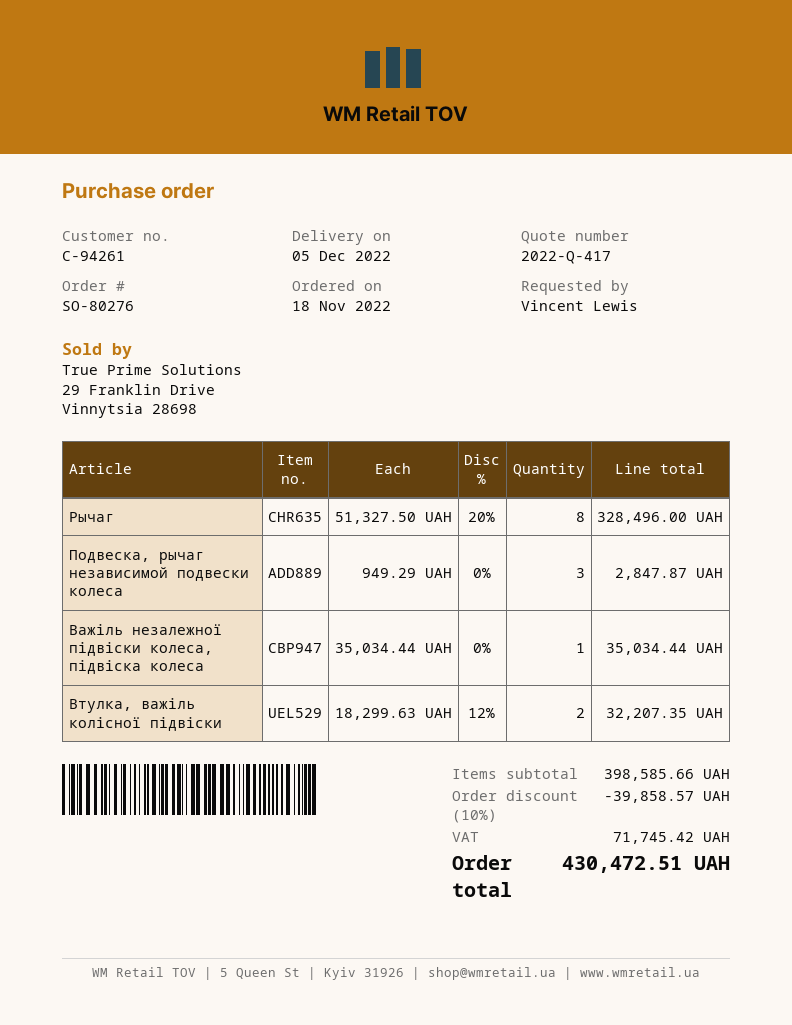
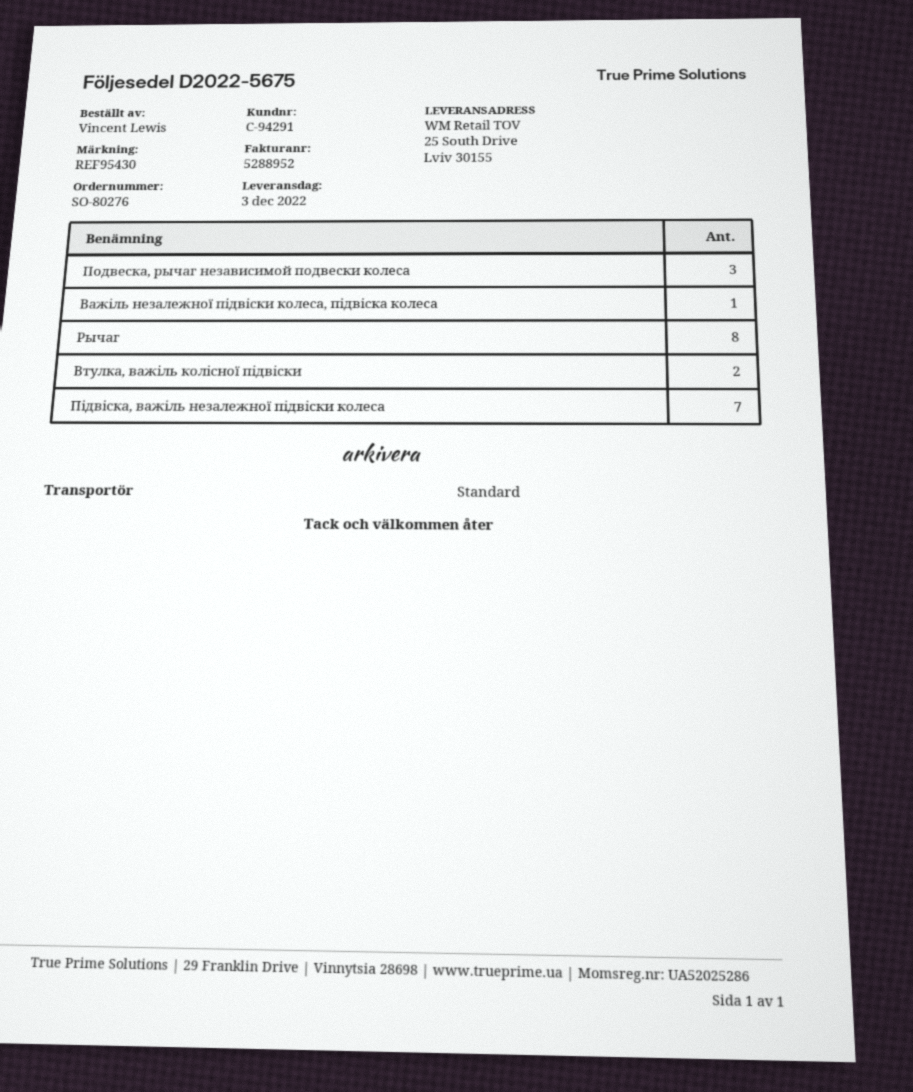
delivery date: 2022-12-05 -> 2022-12-03
customer number: C-94261 -> C-94291
Підвіска, важіль незалежної підвіски колеса: none -> 7

